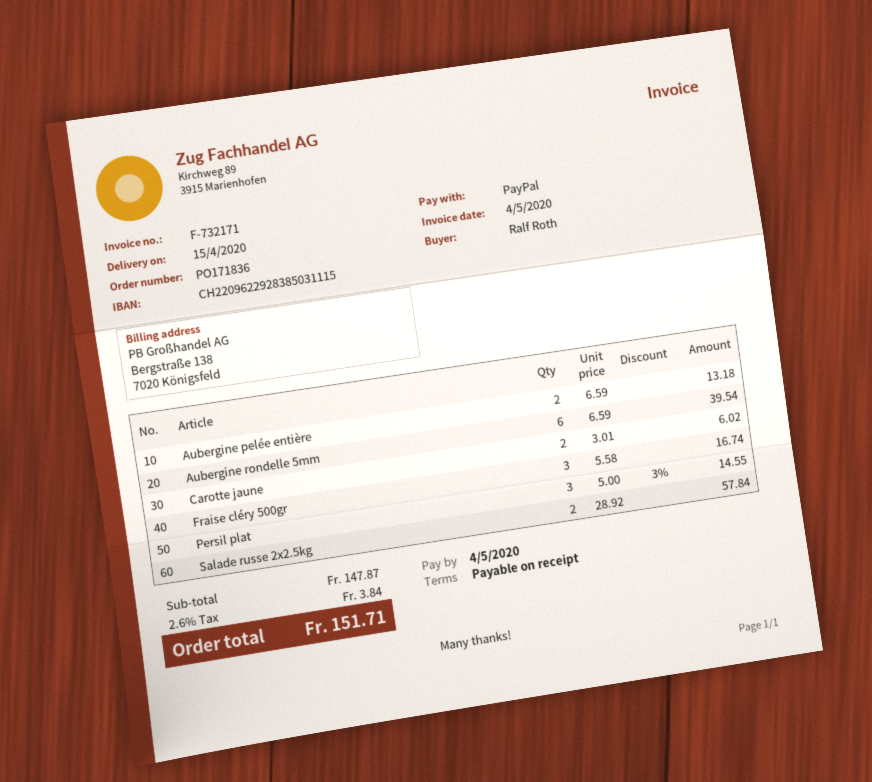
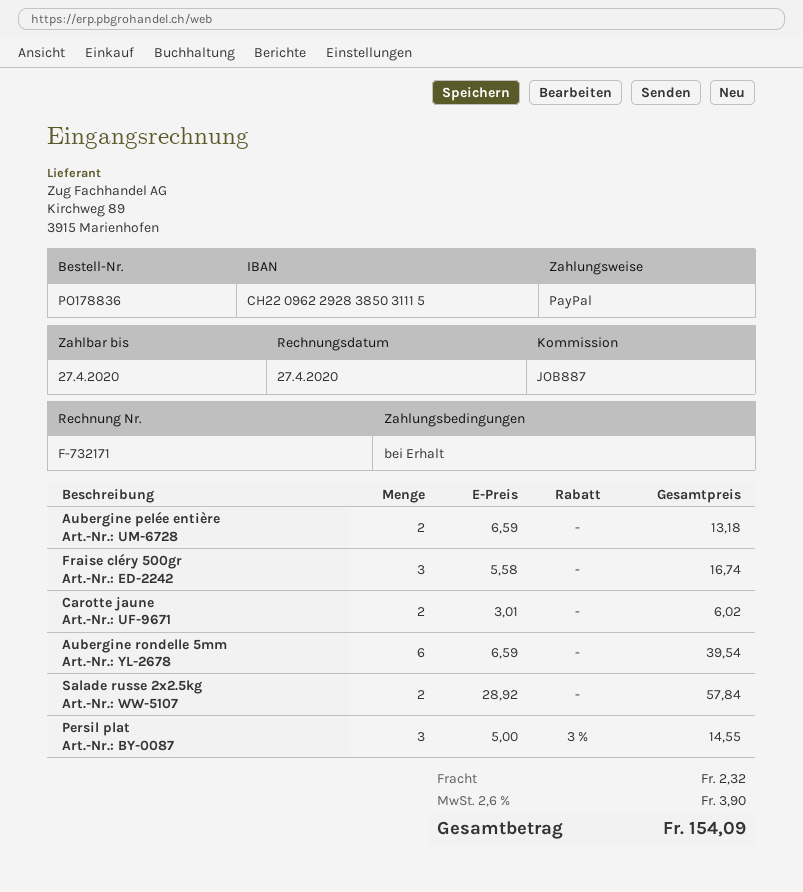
order number: PO171836 -> PO178836
invoice date: 2020-05-04 -> 2020-04-27
due date: 2020-05-04 -> 2020-04-27
shipping: none -> 2.32
tax: 2.6% = 3.84 -> 2.6% = 3.90
total: 151.71 -> 154.09

